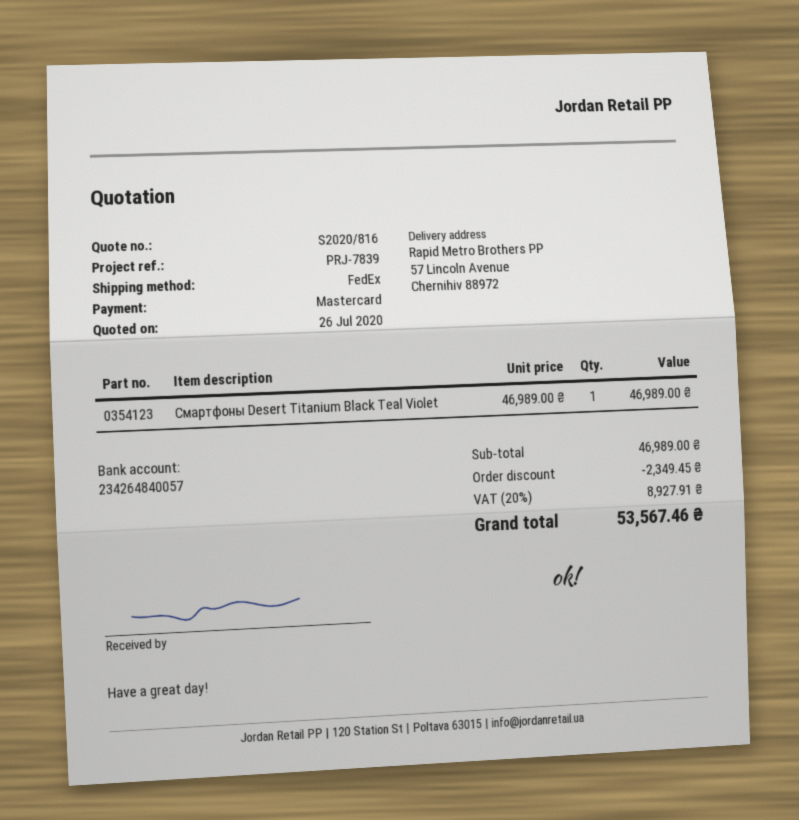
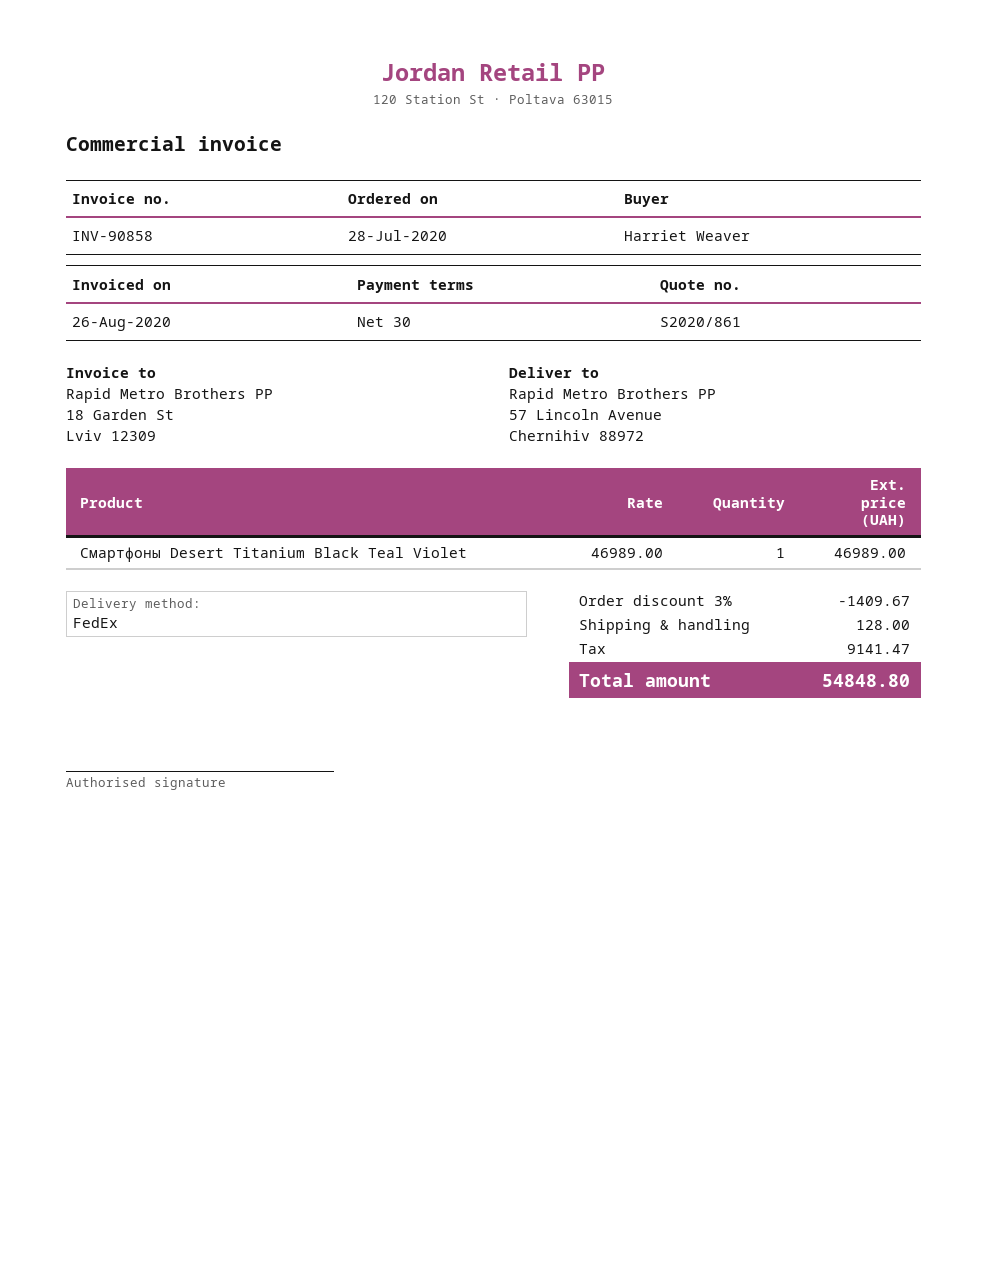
quote number: S2020/816 -> S2020/861
discount: 2349.45 -> 1409.67
shipping: none -> 128.00
tax: 8927.91 -> 9141.47
total: 53567.46 -> 54848.80

